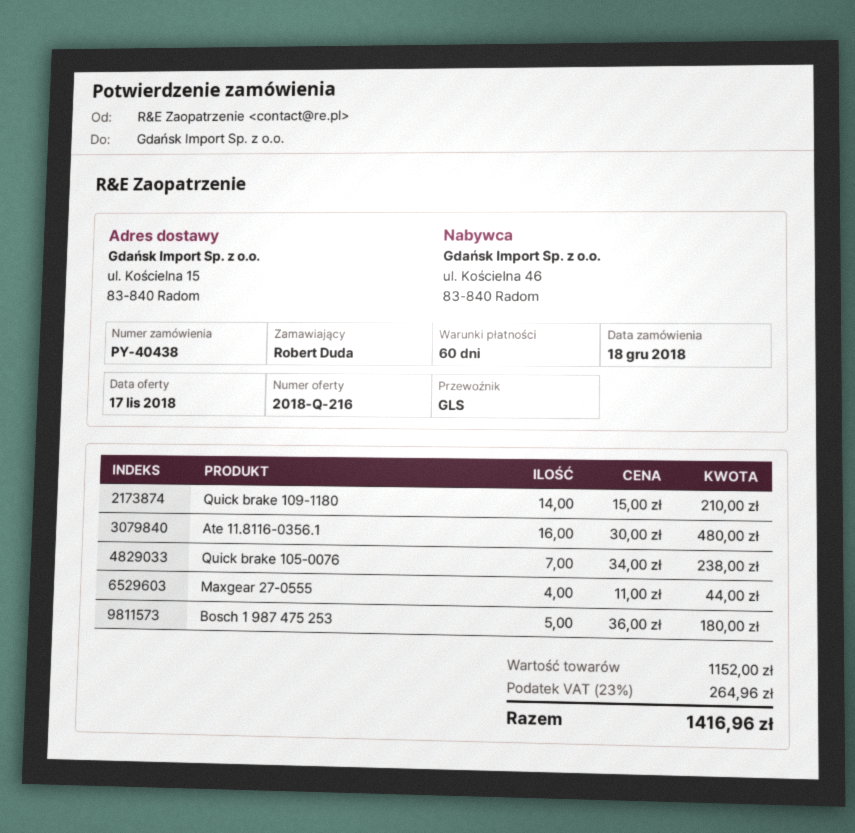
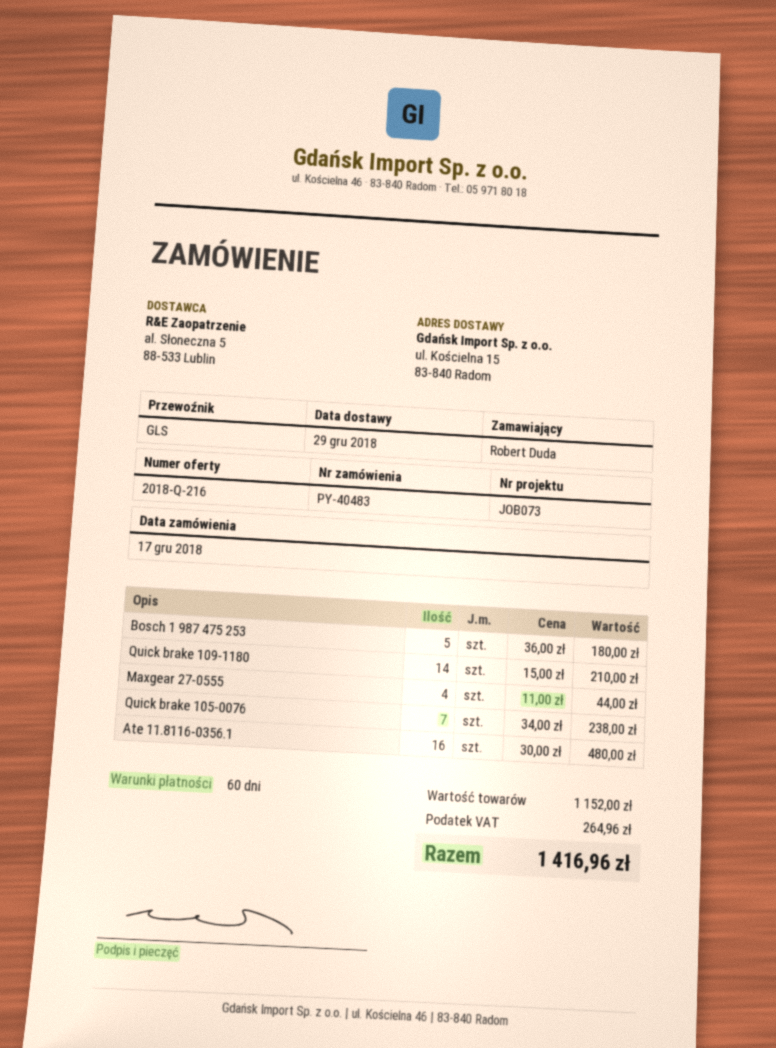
order number: PY-40438 -> PY-40483
order date: 2018-12-18 -> 2018-12-17

